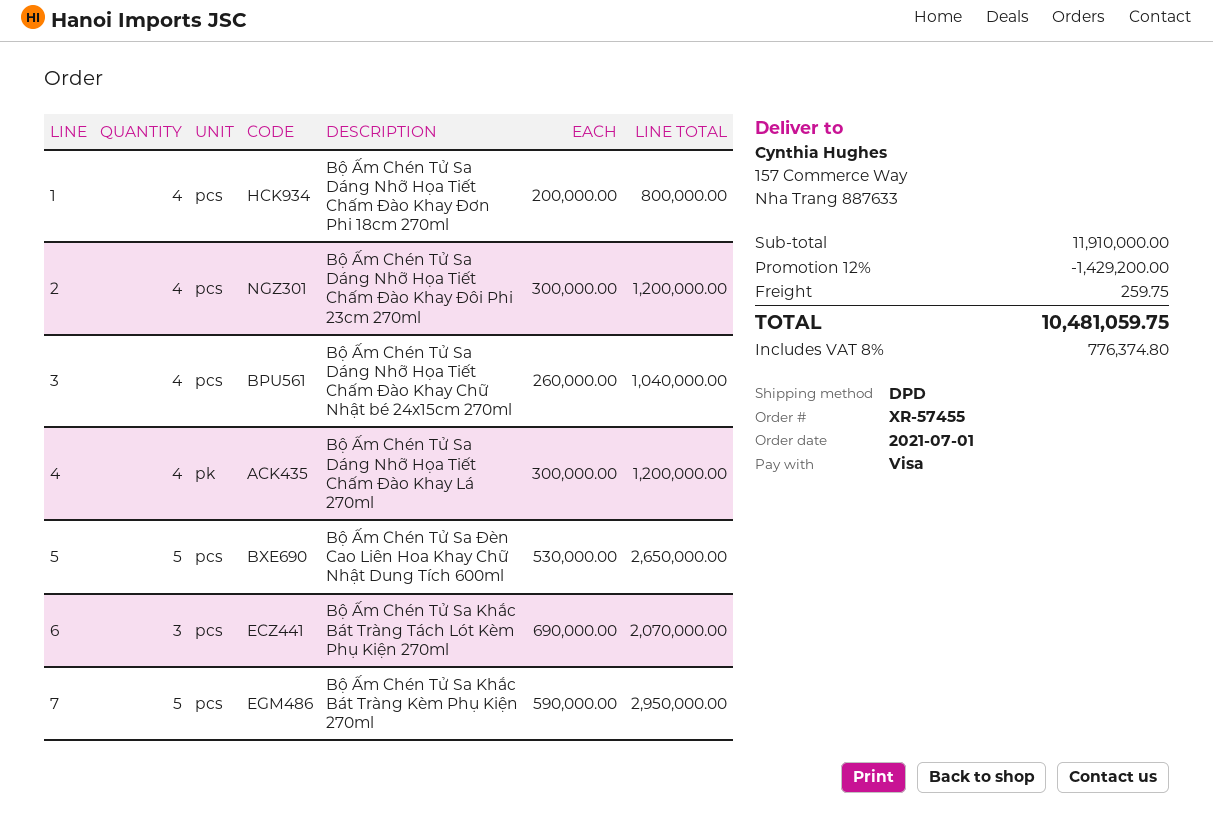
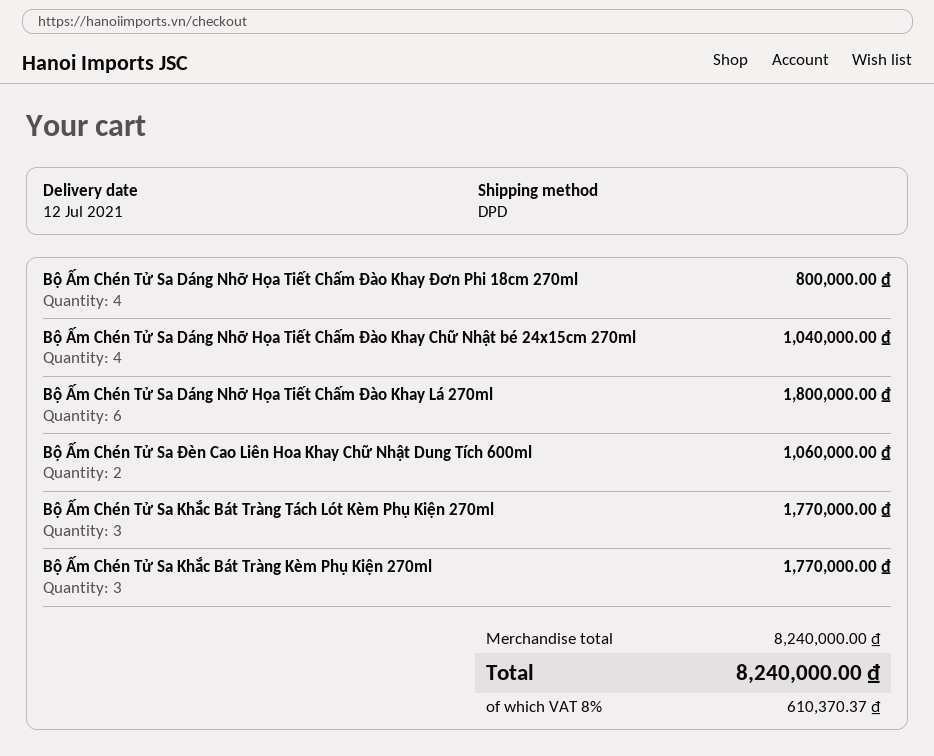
Bộ Ấm Chén Tử Sa Dáng Nhỡ Họa Tiết Chấm Đào Khay Đôi Phi 23cm 270ml: 4 for 1200000.00 -> none
Bộ Ấm Chén Tử Sa Dáng Nhỡ Họa Tiết Chấm Đào Khay Lá 270ml: 4 for 1200000.00 -> 6 for 1800000.00
Bộ Ấm Chén Tử Sa Đèn Cao Liên Hoa Khay Chữ Nhật Dung Tích 600ml: 5 for 2650000.00 -> 2 for 1060000.00
Bộ Ấm Chén Tử Sa Khắc Bát Tràng Tách Lót Kèm Phụ Kiện 270ml: 3 for 2070000.00 -> 3 for 1770000.00
Bộ Ấm Chén Tử Sa Khắc Bát Tràng Kèm Phụ Kiện 270ml: 5 for 2950000.00 -> 3 for 1770000.00
subtotal: 11910000.00 -> 8240000.00
discount: 12% = 1429200.00 -> none
shipping: 259.75 -> none
tax: 8% = 776374.80 -> 8% = 610370.37
total: 10481059.75 -> 8240000.00

